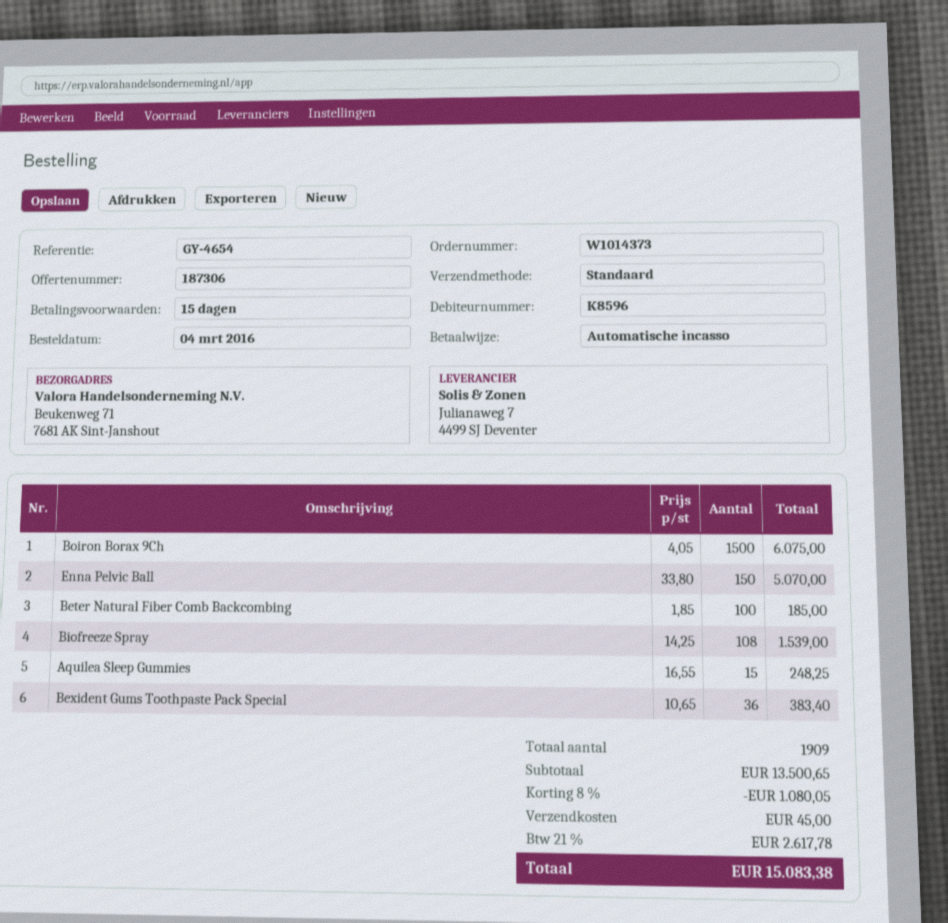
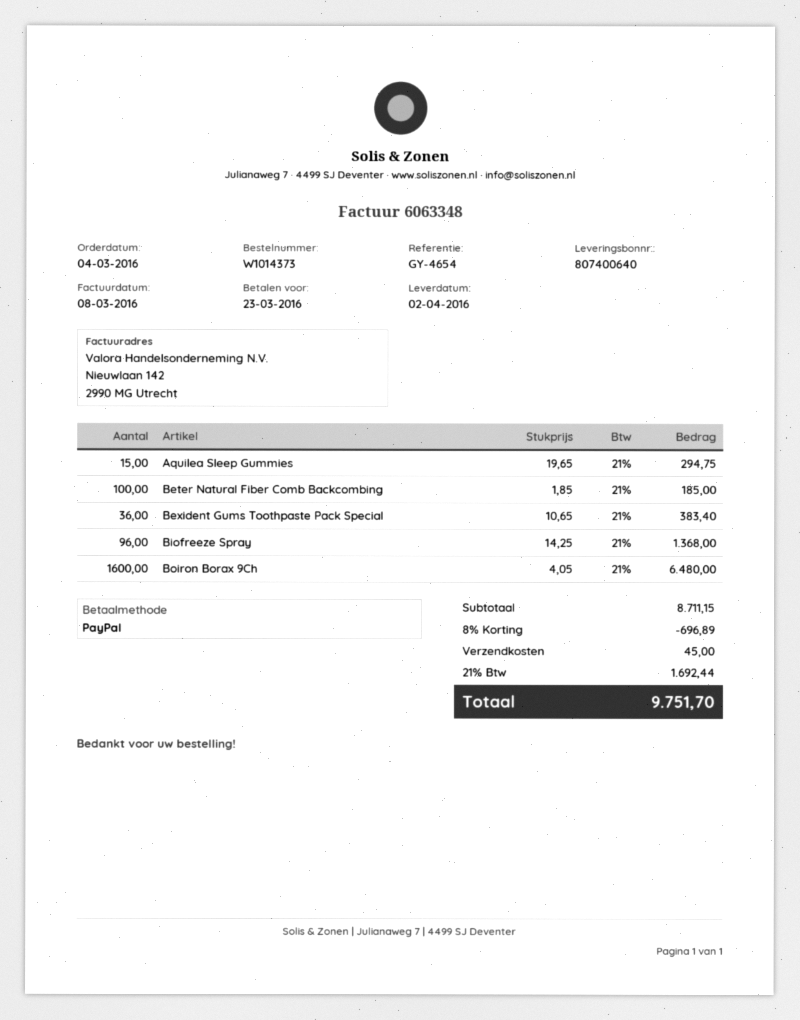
payment method: direct debit -> PayPal
Boiron Borax 9Ch: 1500 x 4.05 = 6075.00 -> 1600 x 4.05 = 6480.00
Enna Pelvic Ball: 150 x 33.80 = 5070.00 -> none
Biofreeze Spray: 108 x 14.25 = 1539.00 -> 96 x 14.25 = 1368.00
Aquilea Sleep Gummies: 15 x 16.55 = 248.25 -> 15 x 19.65 = 294.75
subtotal: 13500.65 -> 8711.15
discount: 8% = 1080.05 -> 8% = 696.89
tax: 21% = 2617.78 -> 21% = 1692.44
total: 15083.38 -> 9751.70

